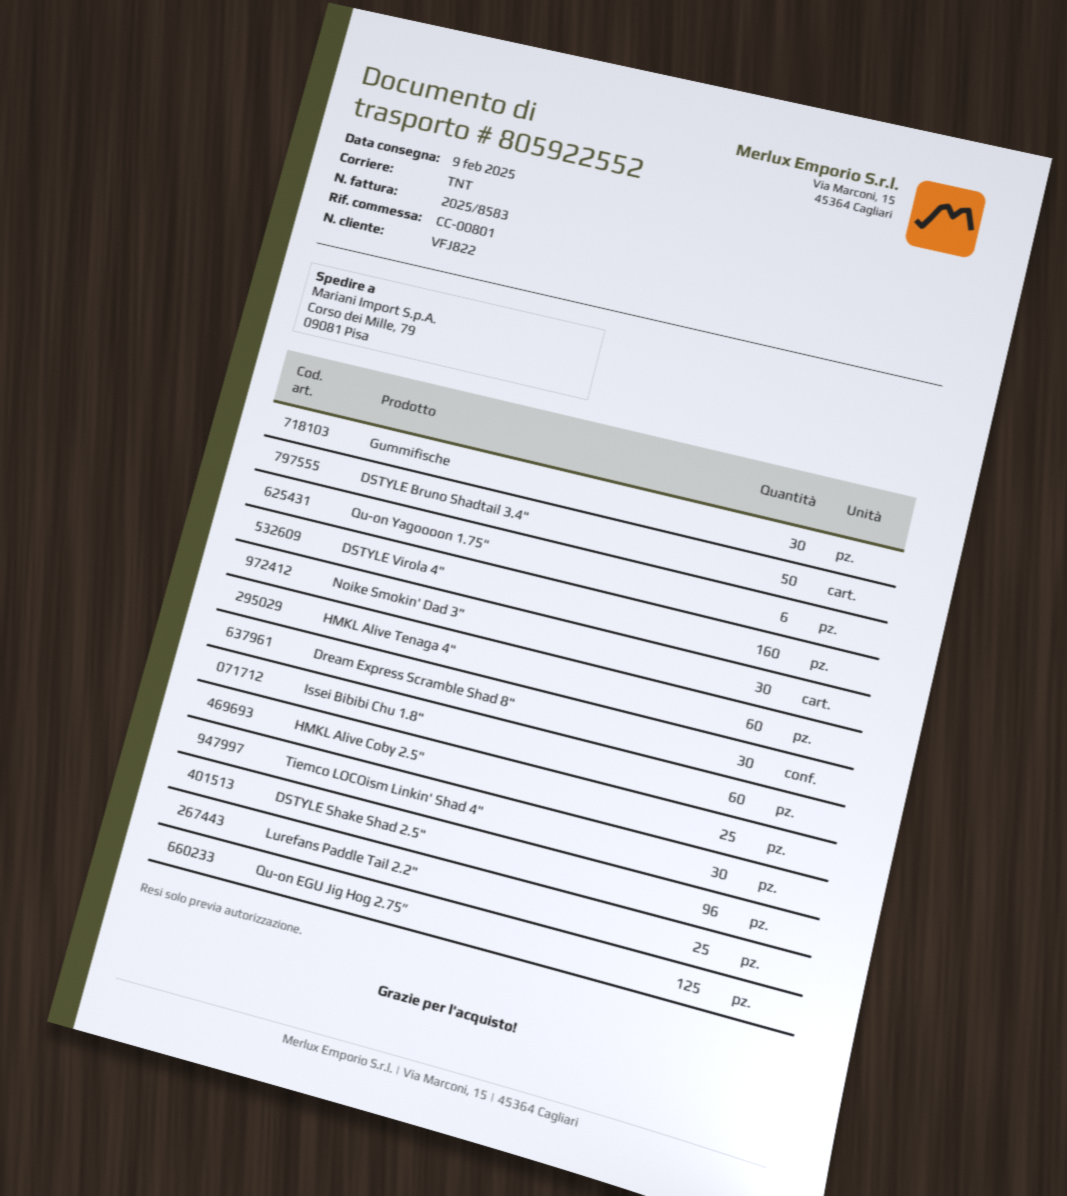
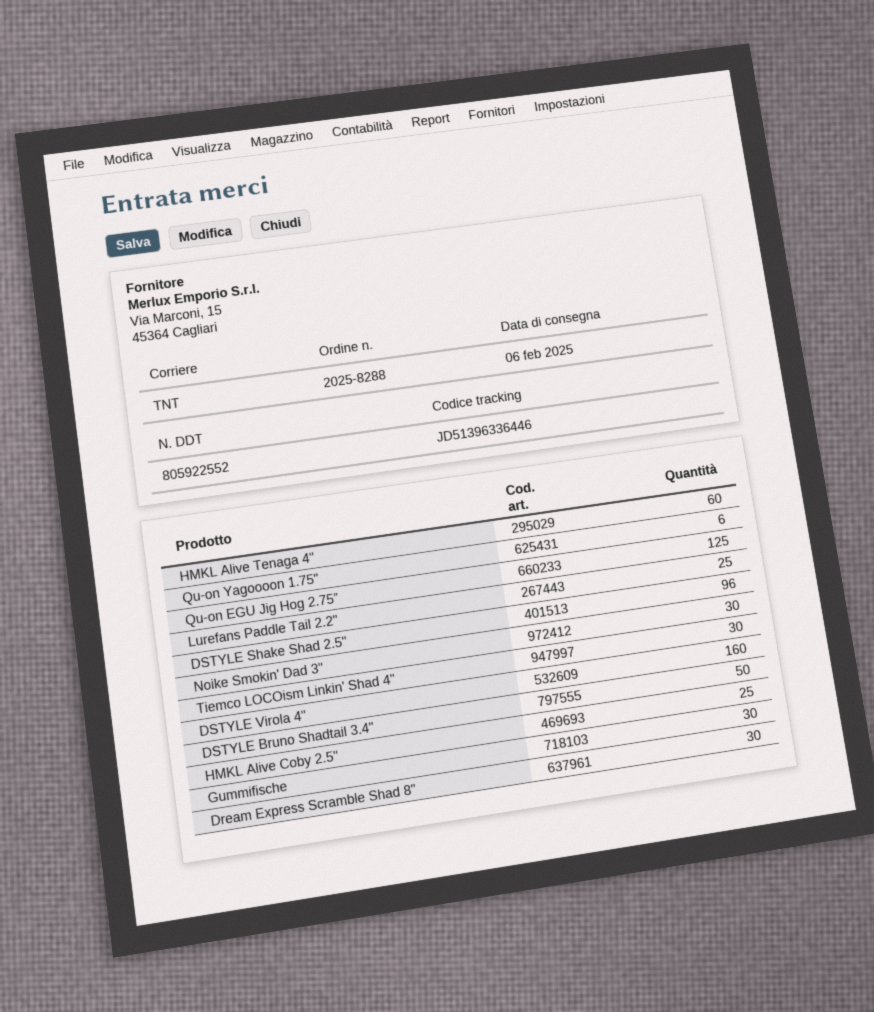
delivery date: 2025-02-09 -> 2025-02-06
Issei Bibibi Chu 1.8": 60 -> none

